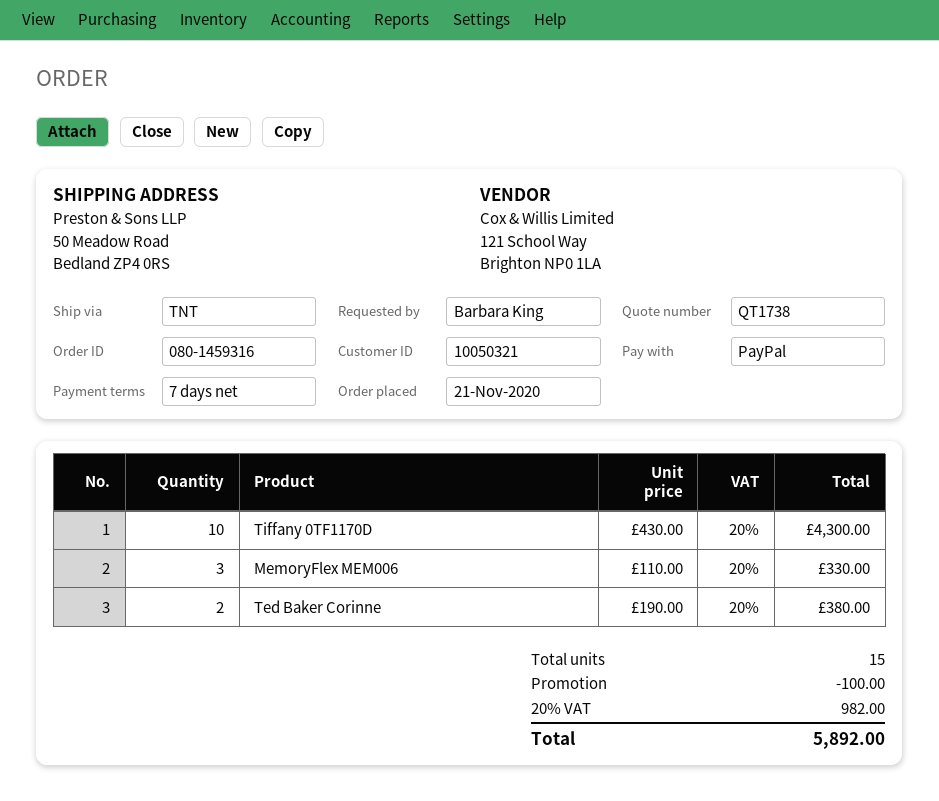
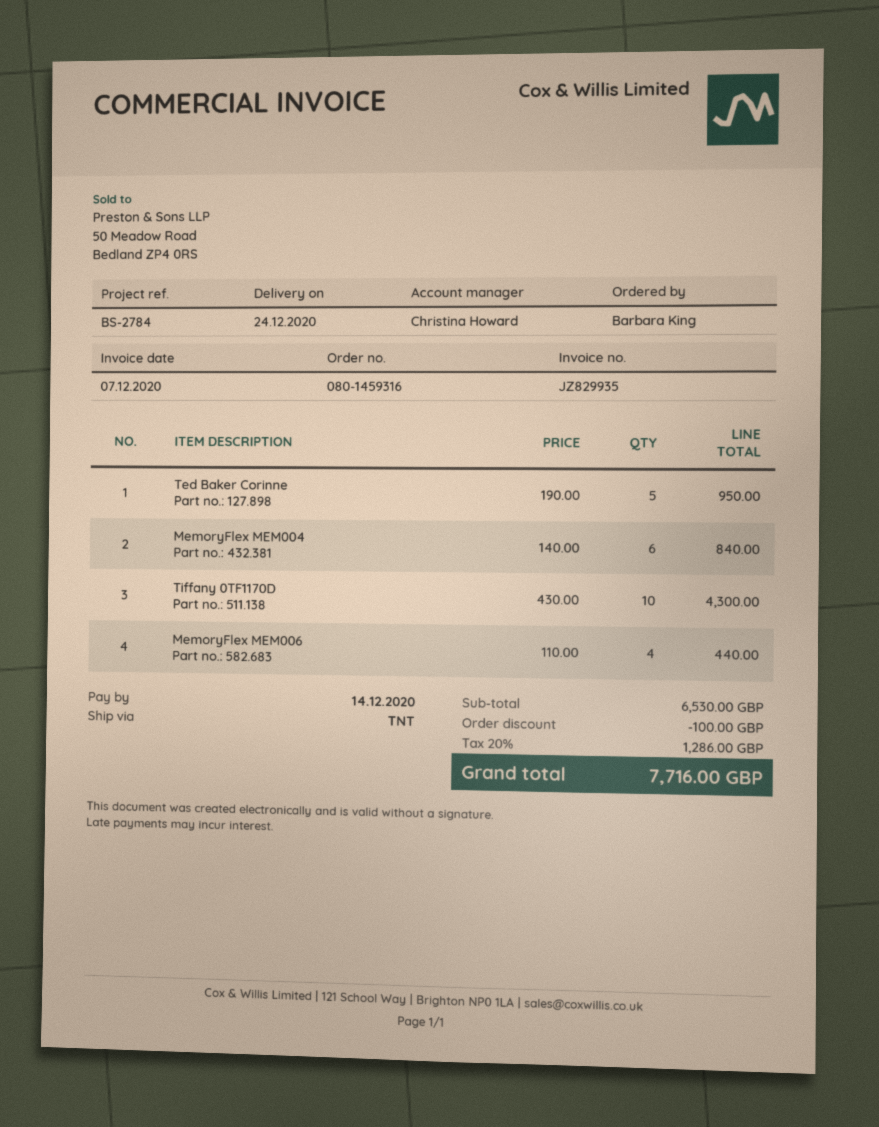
MemoryFlex MEM006: 3 x 110.00 = 330.00 -> 4 x 110.00 = 440.00
Ted Baker Corinne: 2 x 190.00 = 380.00 -> 5 x 190.00 = 950.00
MemoryFlex MEM004: none -> 6 x 140.00 = 840.00
tax: 20% = 982.00 -> 20% = 1286.00
total: 5892.00 -> 7716.00

